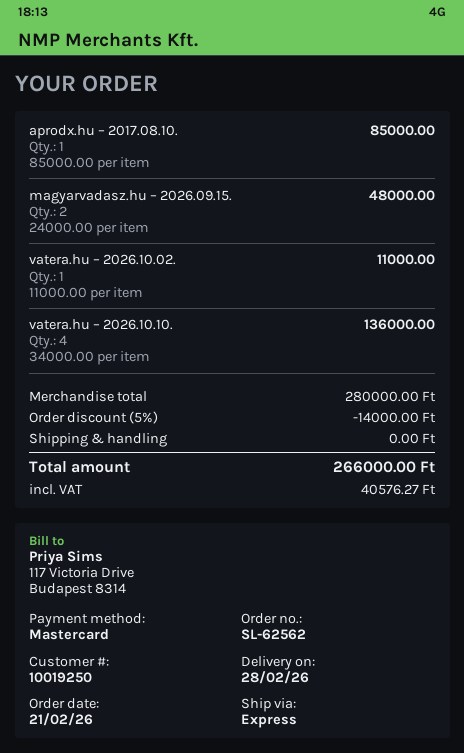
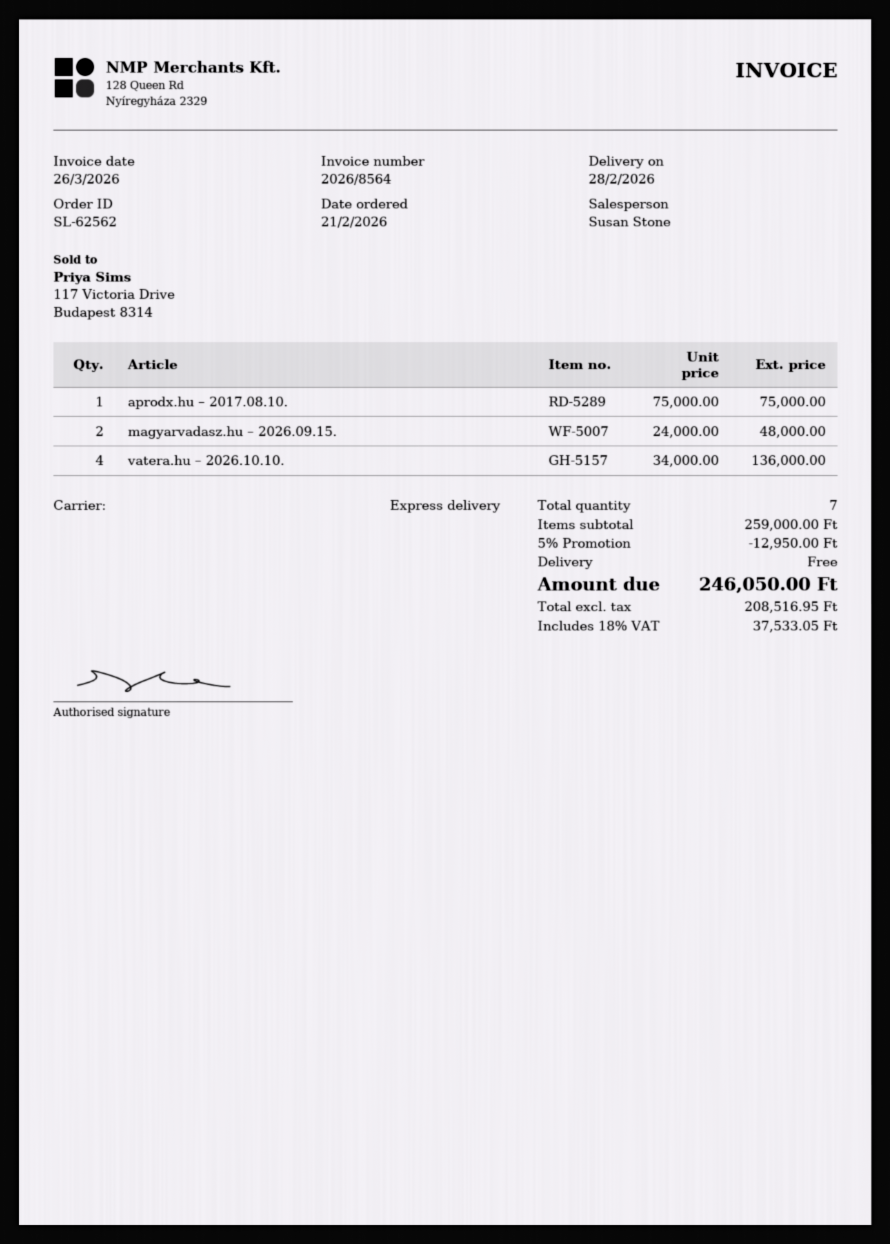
aprodx.hu – 2017.08.10.: 1 x 85000.00 = 85000.00 -> 1 x 75000.00 = 75000.00
vatera.hu – 2026.10.02.: 1 x 11000.00 = 11000.00 -> none
subtotal: 280000.00 -> 259000.00
discount: 5% = 14000.00 -> 5% = 12950.00
tax: 40576.27 -> 37533.05
total: 266000.00 -> 246050.00

